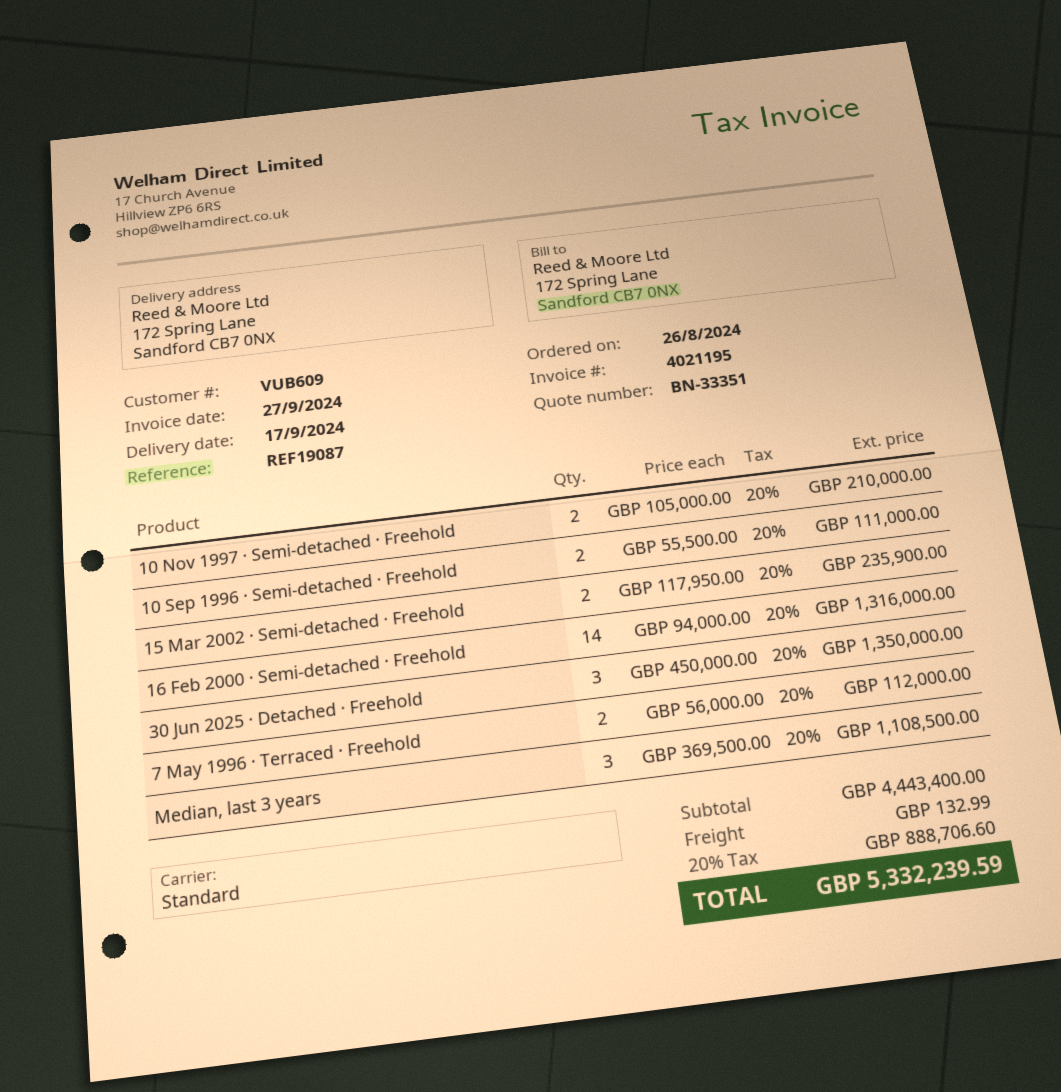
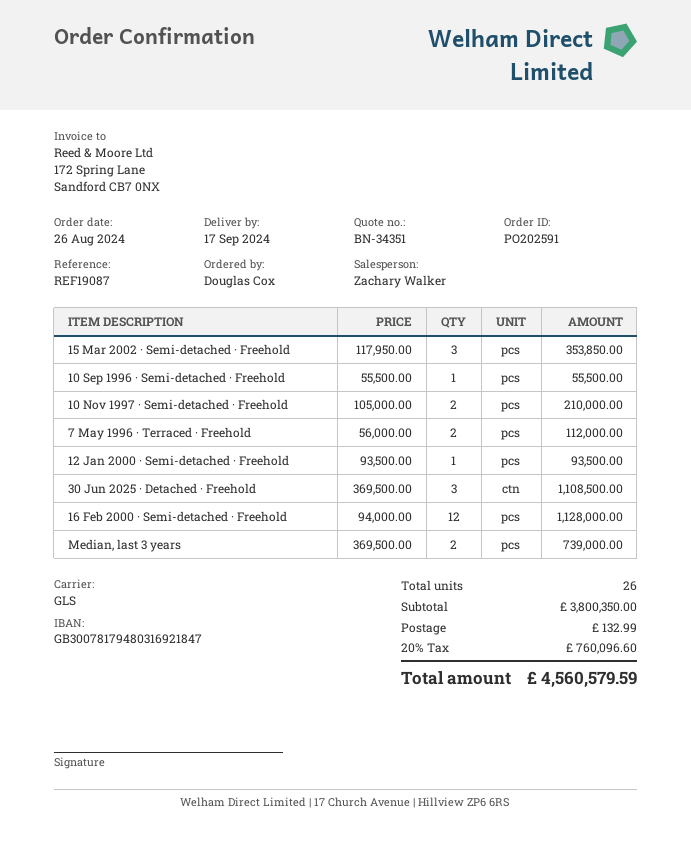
quote number: BN-33351 -> BN-34351
shipping method: standard -> GLS
10 Sep 1996 · Semi-detached · Freehold: 2 x 55500.00 = 111000.00 -> 1 x 55500.00 = 55500.00
15 Mar 2002 · Semi-detached · Freehold: 2 x 117950.00 = 235900.00 -> 3 x 117950.00 = 353850.00
16 Feb 2000 · Semi-detached · Freehold: 14 x 94000.00 = 1316000.00 -> 12 x 94000.00 = 1128000.00
30 Jun 2025 · Detached · Freehold: 3 x 450000.00 = 1350000.00 -> 3 x 369500.00 = 1108500.00
Median, last 3 years: 3 x 369500.00 = 1108500.00 -> 2 x 369500.00 = 739000.00
12 Jan 2000 · Semi-detached · Freehold: none -> 1 x 93500.00 = 93500.00
subtotal: 4443400.00 -> 3800350.00
tax: 20% = 888706.60 -> 20% = 760096.60
total: 5332239.59 -> 4560579.59

